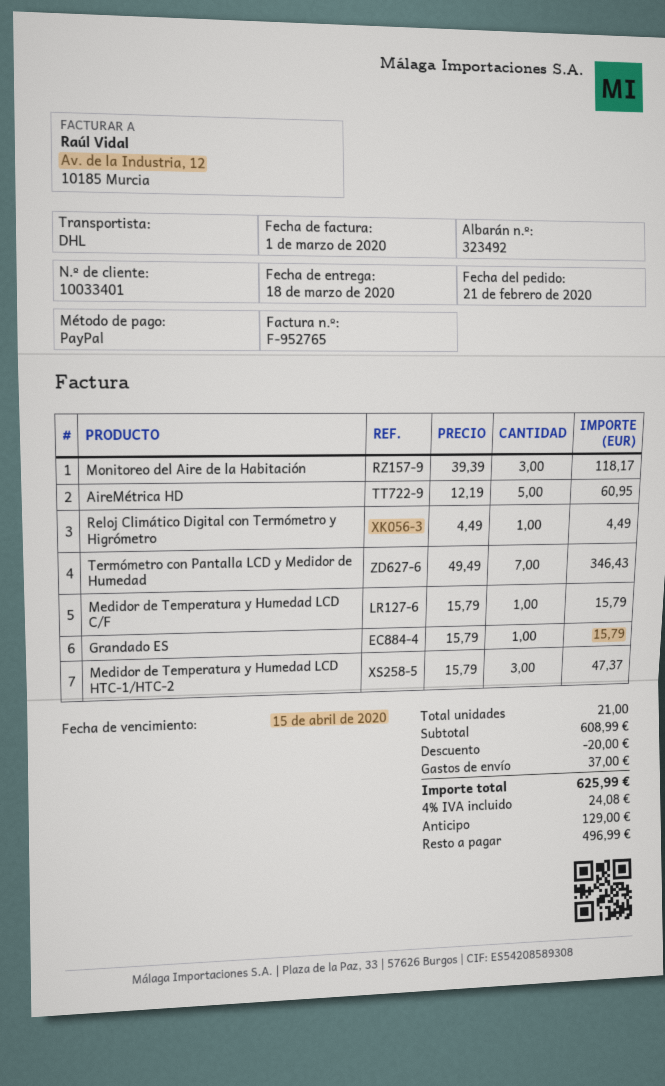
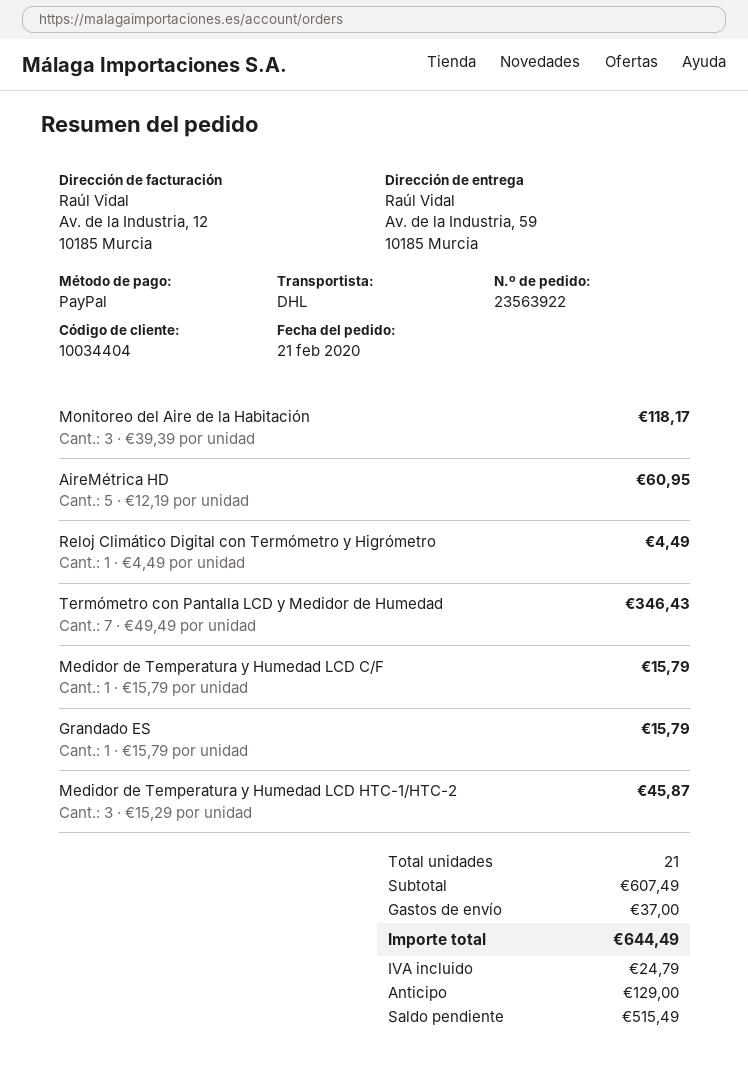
customer number: 10033401 -> 10034404
Medidor de Temperatura y Humedad LCD HTC-1/HTC-2: 3 x 15.79 = 47.37 -> 3 x 15.29 = 45.87
subtotal: 608.99 -> 607.49
discount: 20.00 -> none
tax: 24.08 -> 24.79
total: 625.99 -> 644.49
balance: 496.99 -> 515.49

